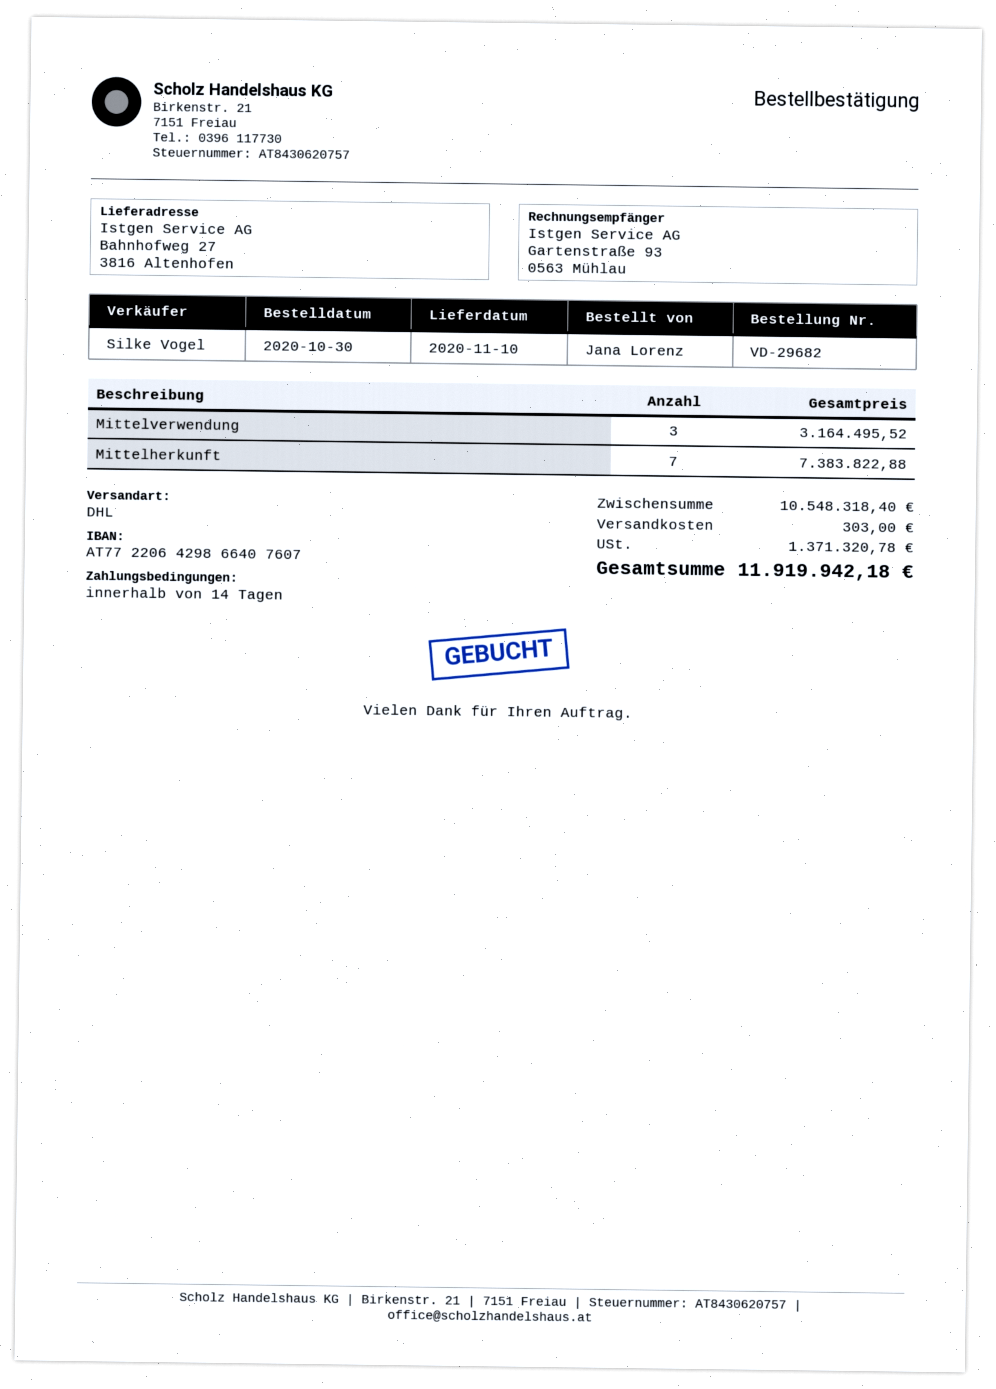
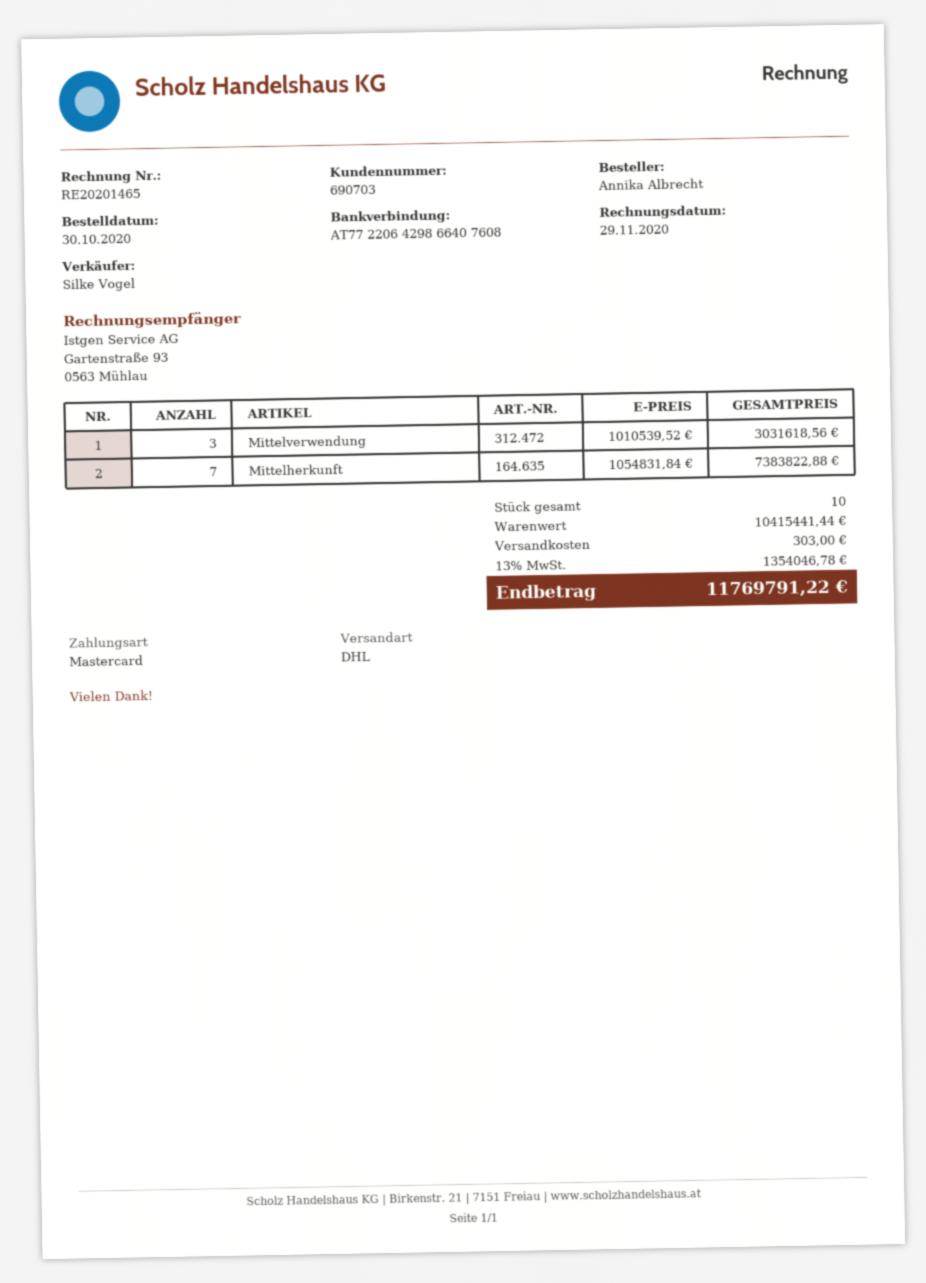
ordered by: Jana Lorenz -> Annika Albrecht
bank account: AT772206429866407607 -> AT772206429866407608
Mittelverwendung: 3 for 3164495.52 -> 3 for 3031618.56
subtotal: 10548318.40 -> 10415441.44
tax: 1371320.78 -> 1354046.78
total: 11919942.18 -> 11769791.22

